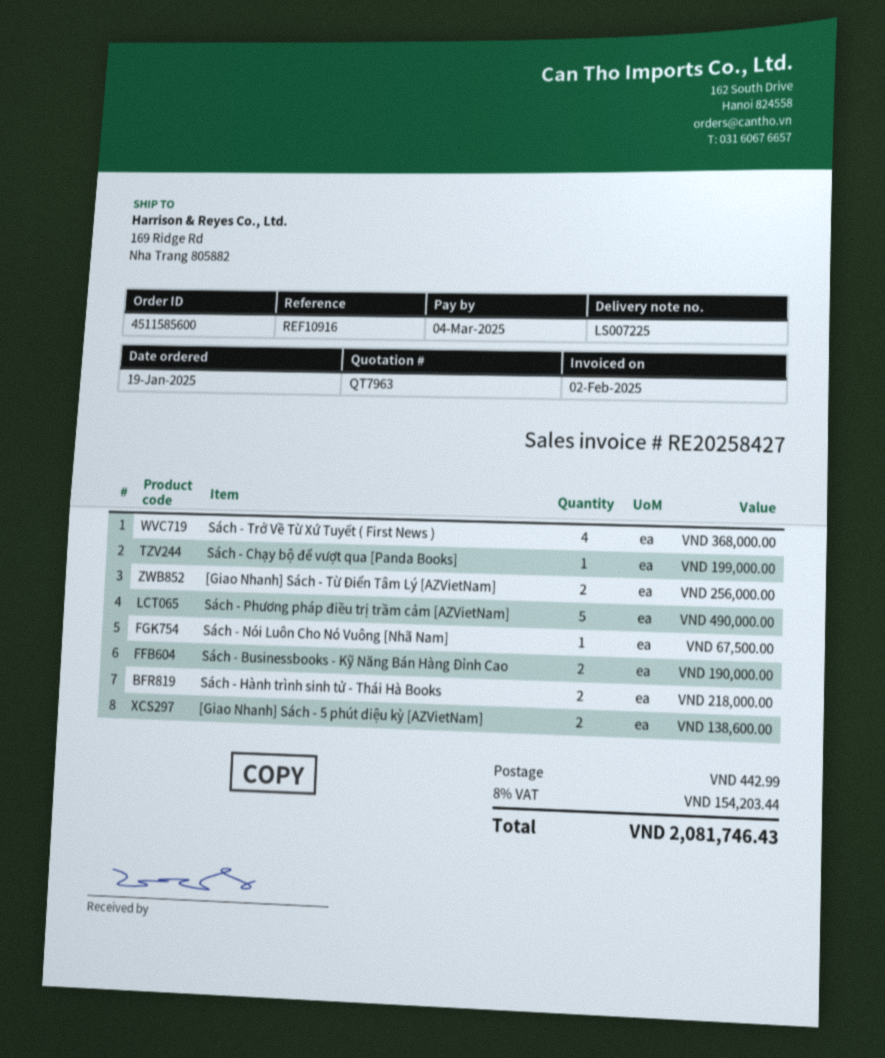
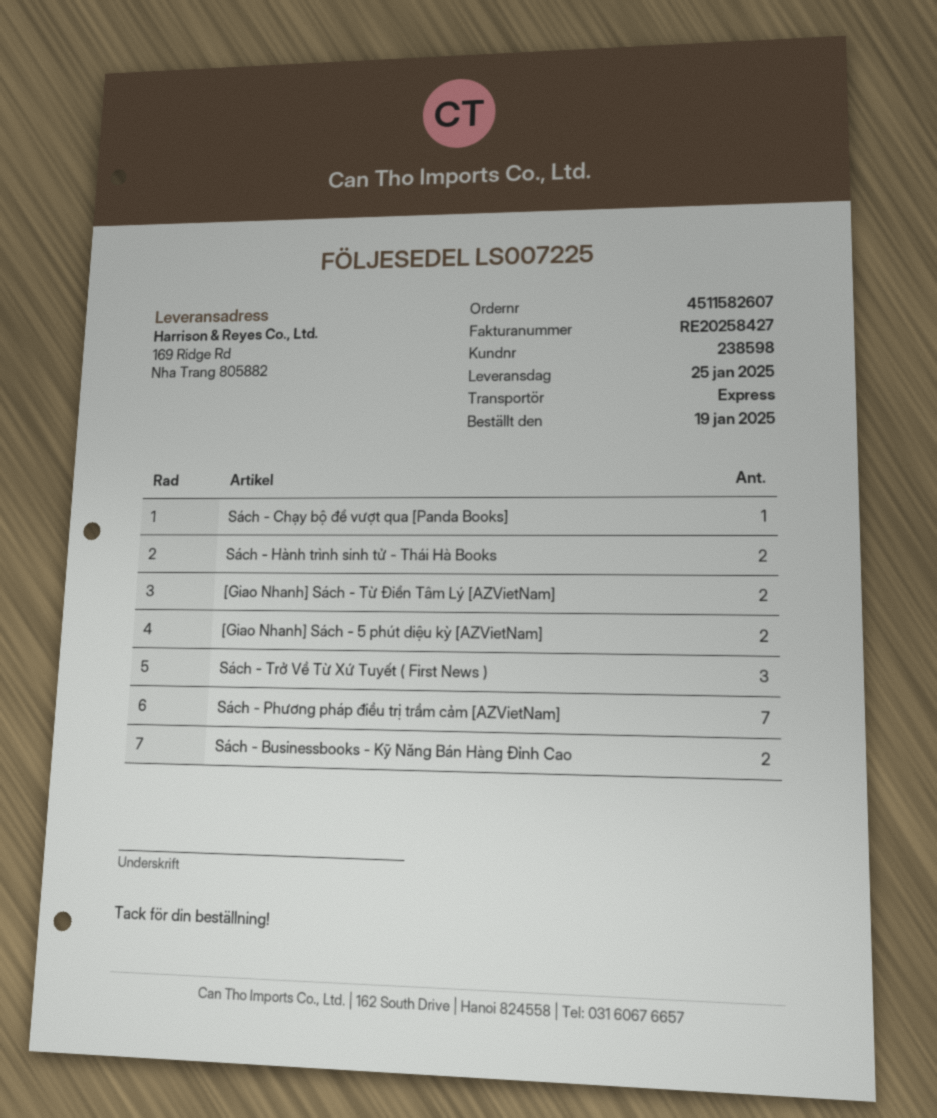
order number: 4511585600 -> 4511582607
Sách - Trở Về Từ Xứ Tuyết ( First News ): 4 -> 3
Sách - Phương pháp điều trị trầm cảm [AZVietNam]: 5 -> 7
Sách - Nói Luôn Cho Nó Vuông [Nhã Nam]: 1 -> none

